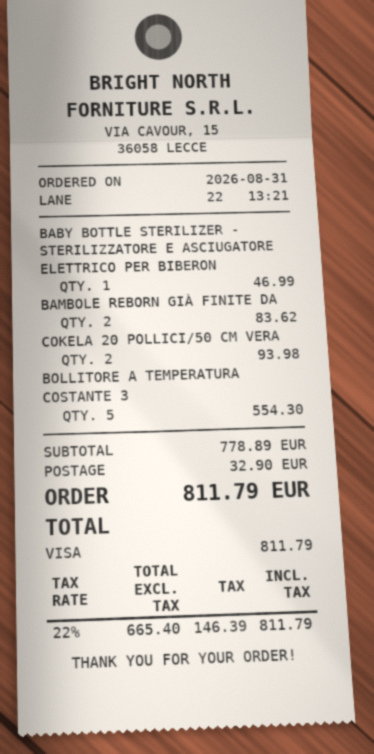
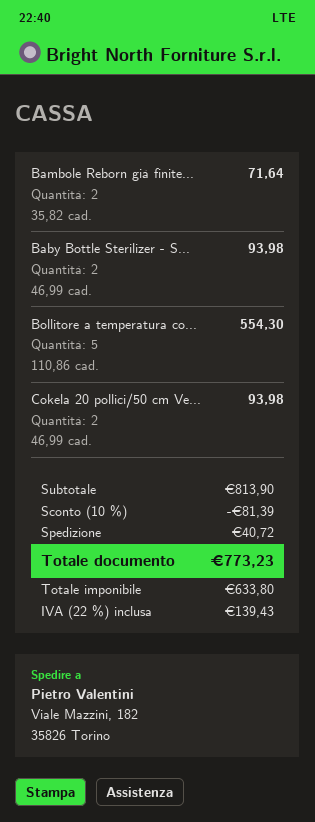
BABY BOTTLE STERILIZER - STERILIZZATORE E ASCIUGATORE ELETTRICO PER BIBERON: 1 for 46.99 -> 2 for 93.98
BAMBOLE REBORN GIÀ FINITE DA: 2 for 83.62 -> 2 for 71.64
subtotal: 778.89 -> 813.90
discount: none -> 10% = 81.39
shipping: 32.90 -> 40.72
net: 665.40 -> 633.80
tax: 22% = 146.39 -> 22% = 139.43
total: 811.79 -> 773.23

